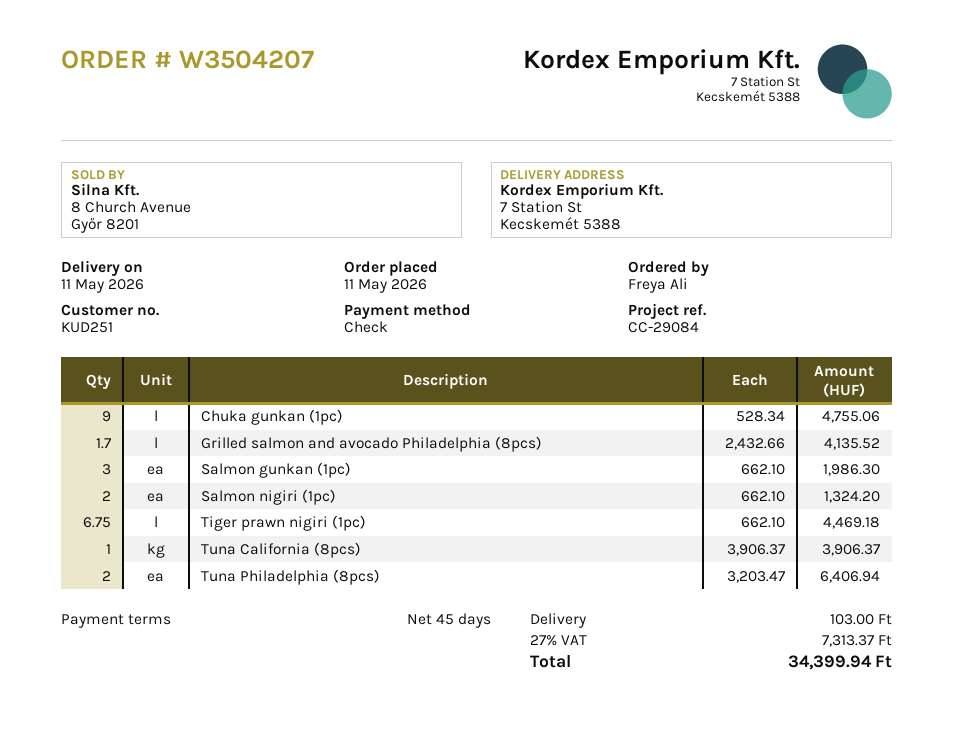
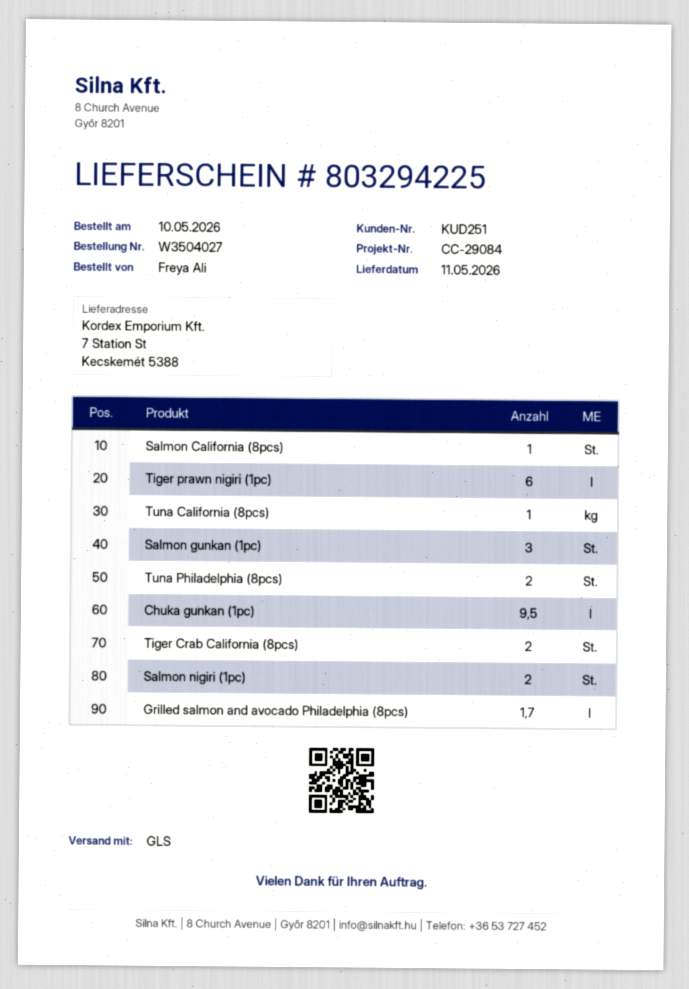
order number: W3504207 -> W3504027
order date: 2026-05-11 -> 2026-05-10
Chuka gunkan (1pc): 9 -> 9.5
Tiger prawn nigiri (1pc): 6.75 -> 6
Salmon California (8pcs): none -> 1
Tiger Crab California (8pcs): none -> 2

